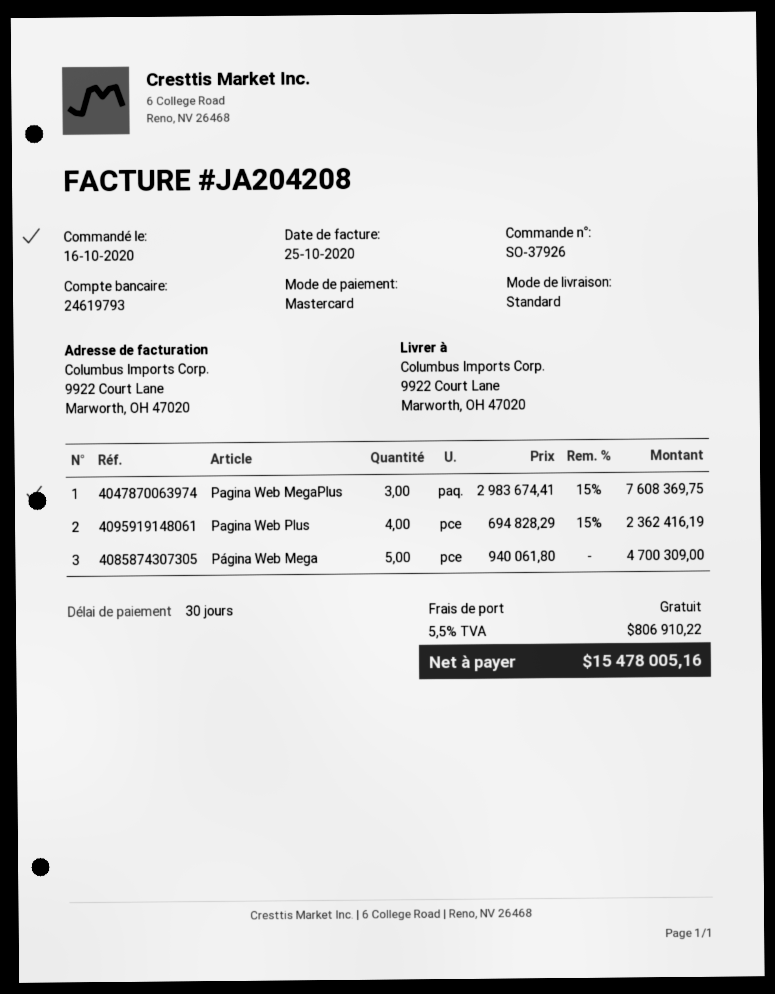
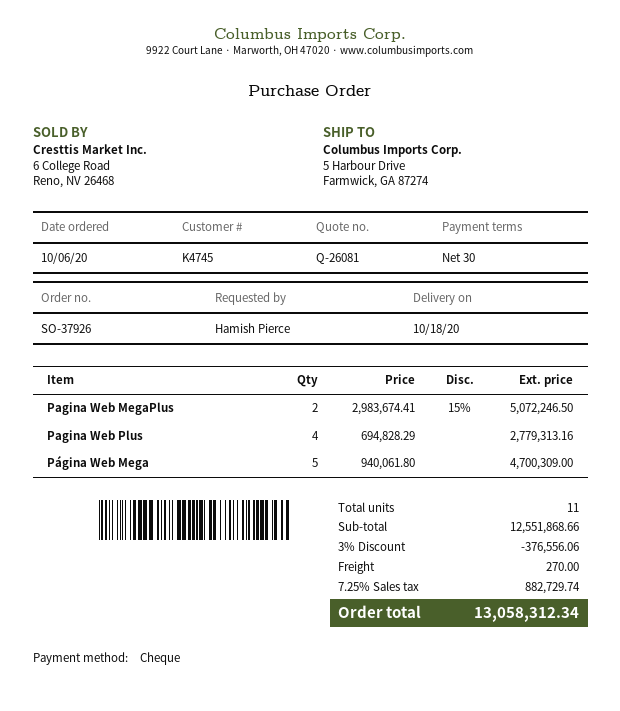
order date: 2020-10-16 -> 2020-10-06
payment method: Mastercard -> cheque
ship to: 9922 Court Lane, Marworth, OH 47020 -> 5 Harbour Drive, Farmwick, GA 87274
Pagina Web MegaPlus: 3 x 2983674.41 - 15% = 7608369.75 -> 2 x 2983674.41 - 15% = 5072246.50
Pagina Web Plus: 4 x 694828.29 - 15% = 2362416.19 -> 4 x 694828.29 = 2779313.16
discount: none -> 3% = 376556.06
shipping: 0.00 -> 270.00
tax: 5.5% = 806910.22 -> 7.25% = 882729.74
total: 15478005.16 -> 13058312.34

